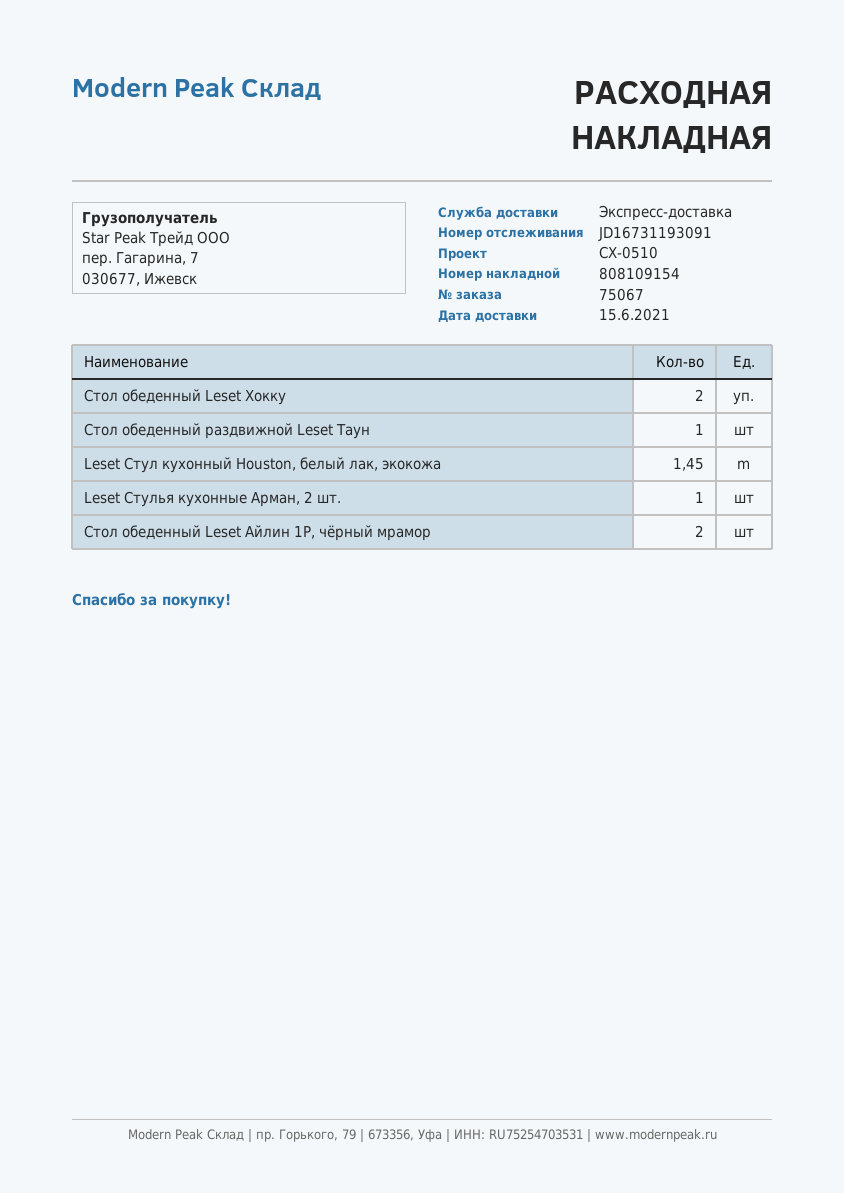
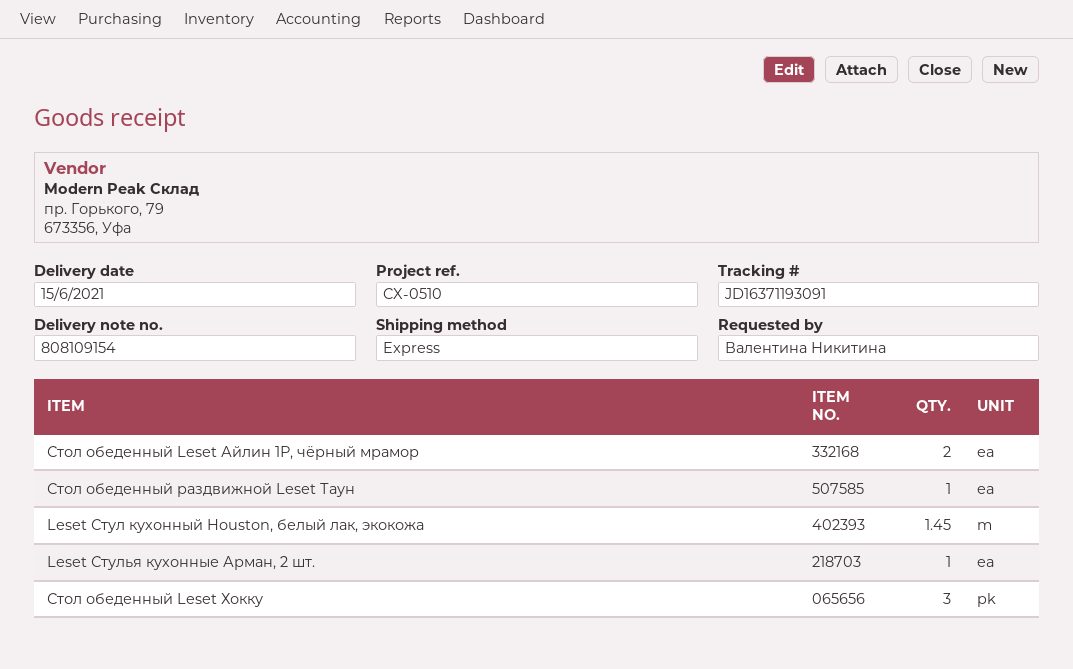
tracking number: JD16731193091 -> JD16371193091
Стол обеденный Leset Хокку: 2 -> 3

